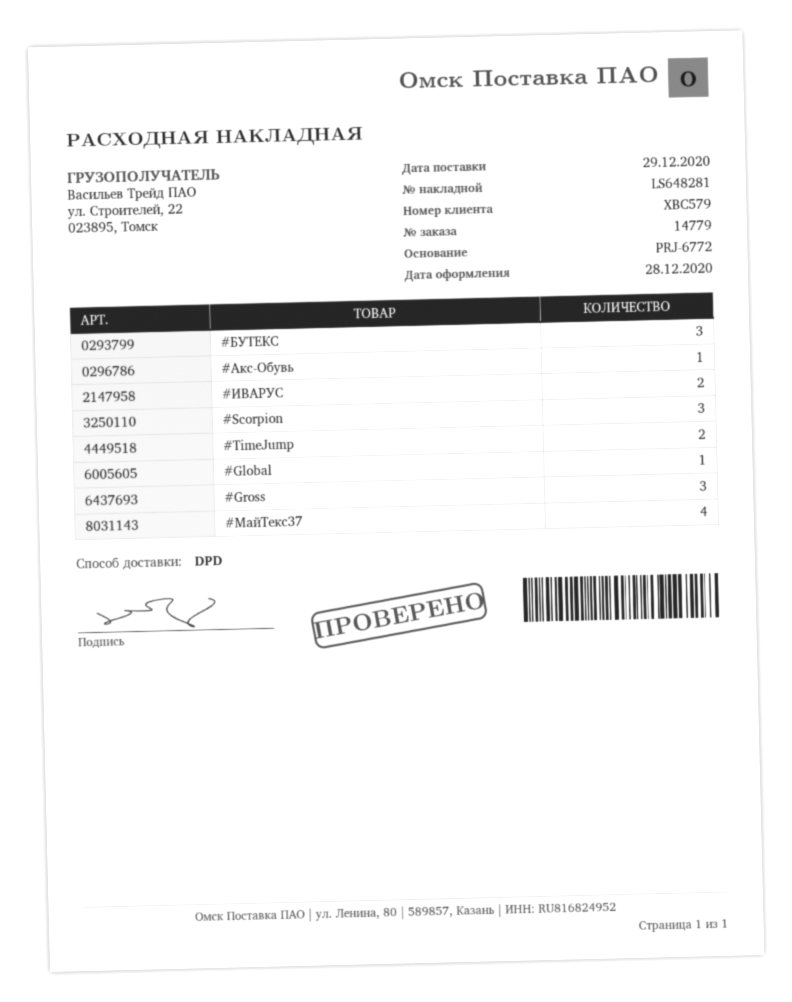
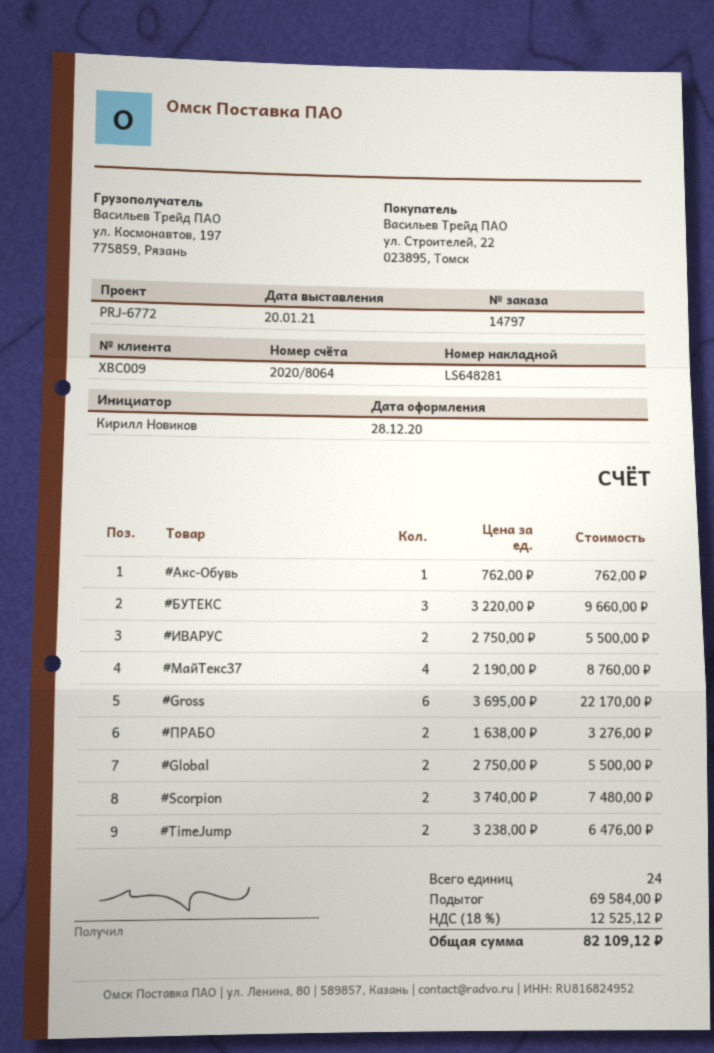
order number: 14779 -> 14797
customer number: XBC579 -> XBC009
ship to: ул. Строителей, 22, 023895, Томск -> ул. Космонавтов, 197, 775859, Рязань
#Scorpion: 3 -> 2
#Global: 1 -> 2
#Gross: 3 -> 6
#ПРАБО: none -> 2

